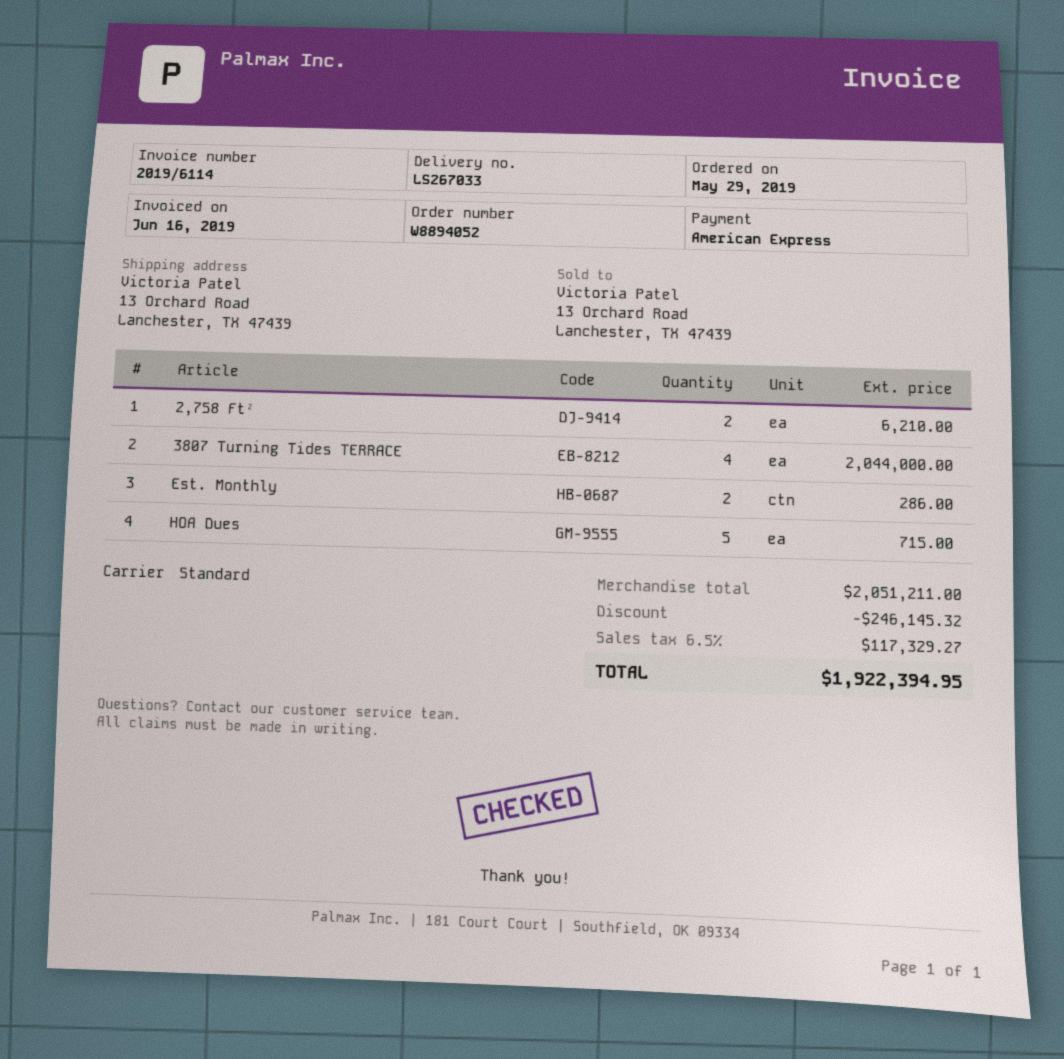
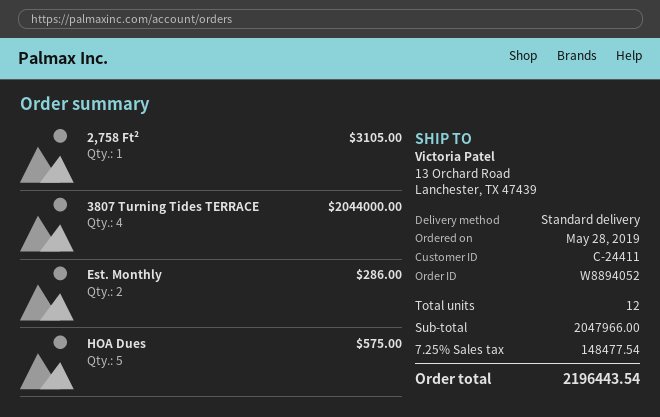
order date: 2019-05-29 -> 2019-05-28
2,758 Ft²: 2 for 6210.00 -> 1 for 3105.00
HOA Dues: 5 for 715.00 -> 5 for 575.00
subtotal: 2051211.00 -> 2047966.00
discount: 246145.32 -> none
tax: 6.5% = 117329.27 -> 7.25% = 148477.54
total: 1922394.95 -> 2196443.54

